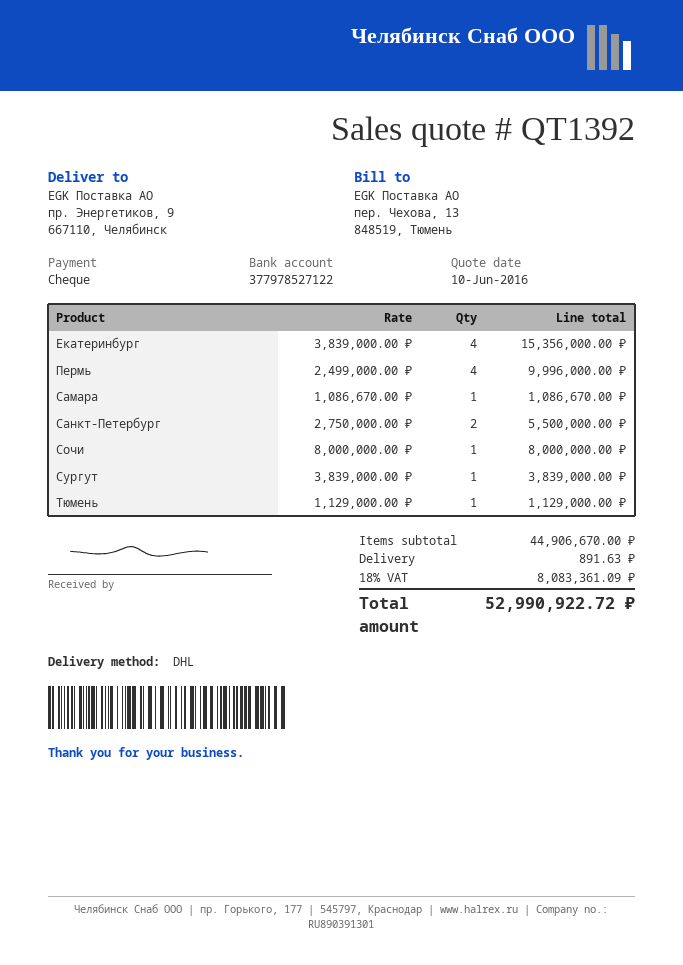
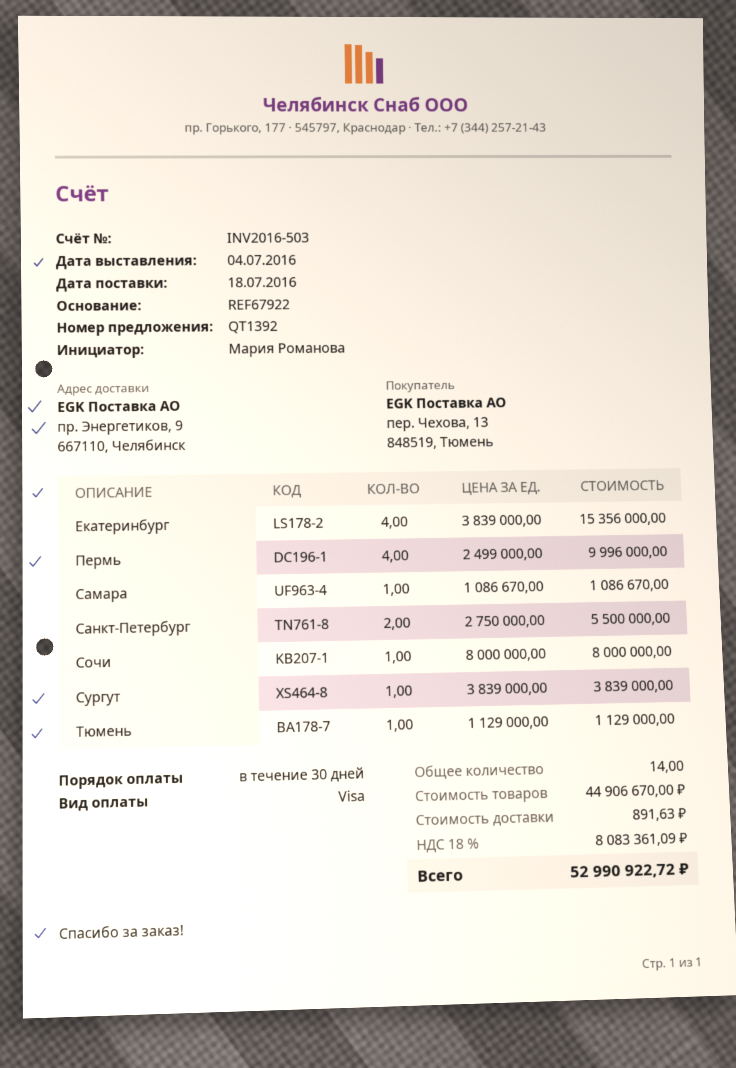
payment method: cheque -> Visa

